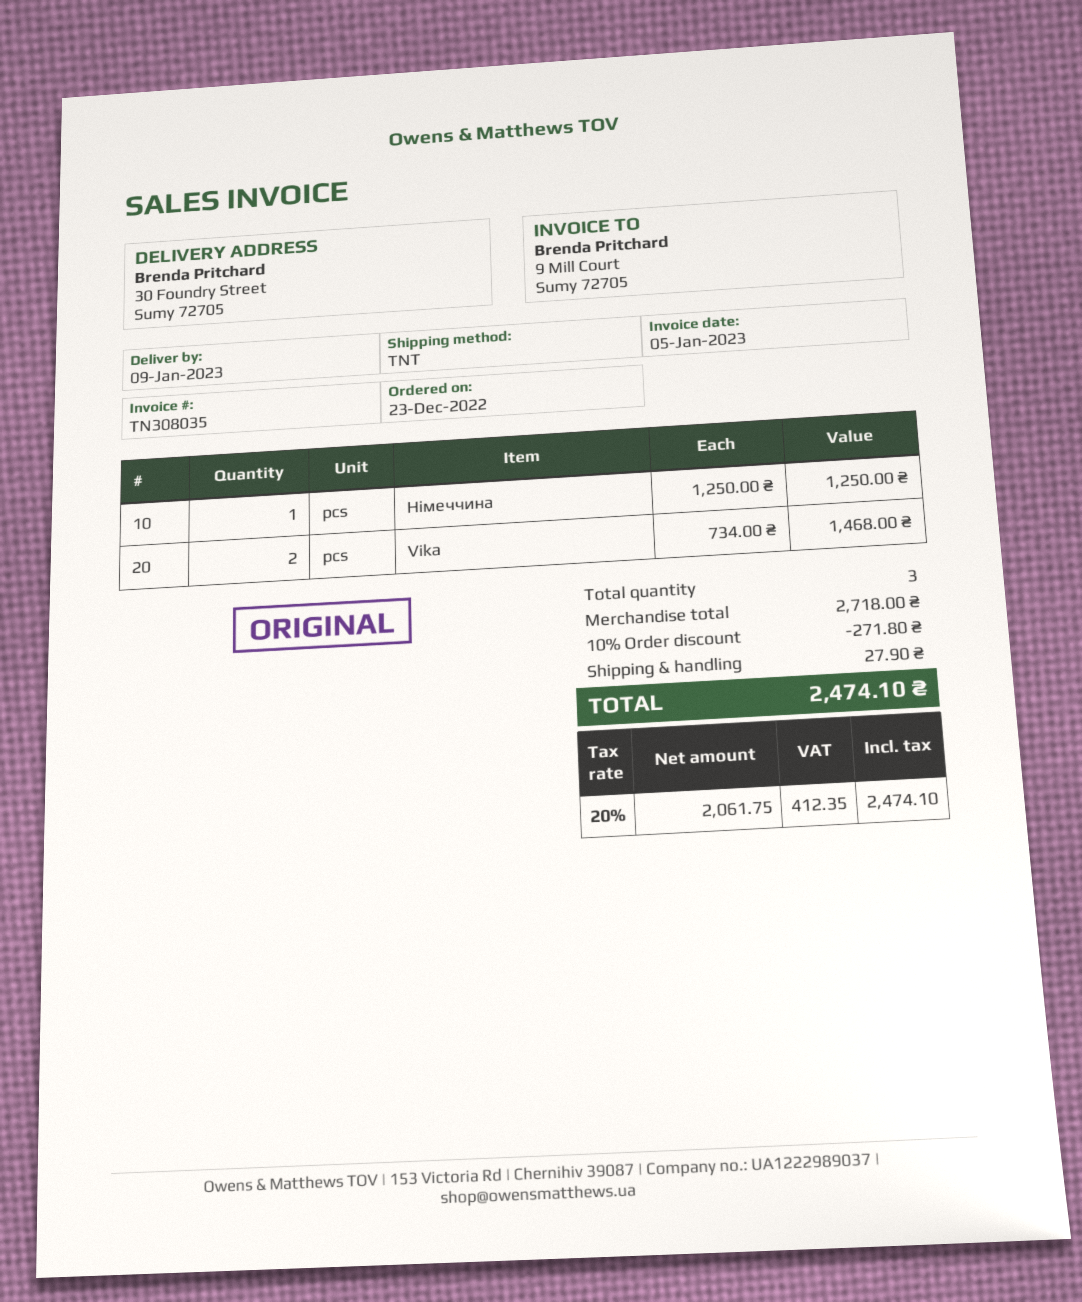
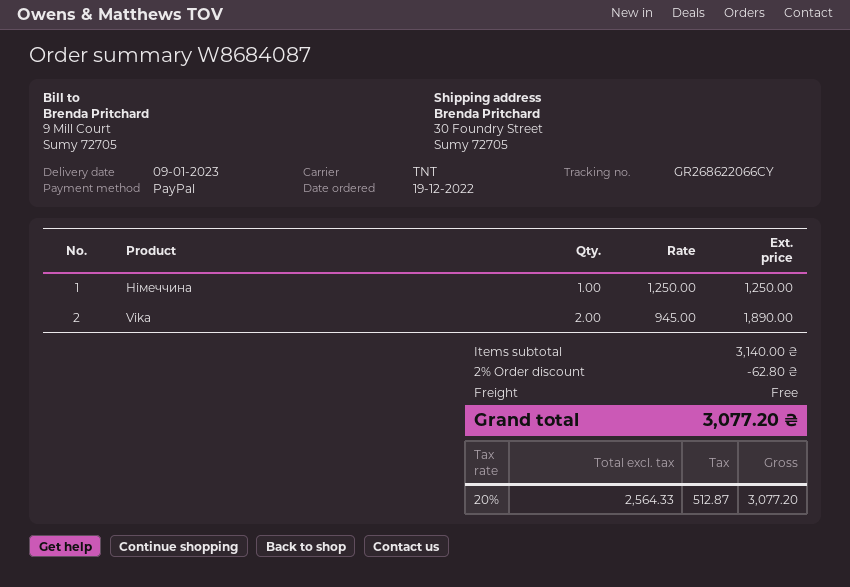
order date: 2022-12-23 -> 2022-12-19
Vika: 2 x 734.00 = 1468.00 -> 2 x 945.00 = 1890.00
subtotal: 2718.00 -> 3140.00
discount: 10% = 271.80 -> 2% = 62.80
shipping: 27.90 -> 0.00
net: 2061.75 -> 2564.33
tax: 20% = 412.35 -> 20% = 512.87
total: 2474.10 -> 3077.20

